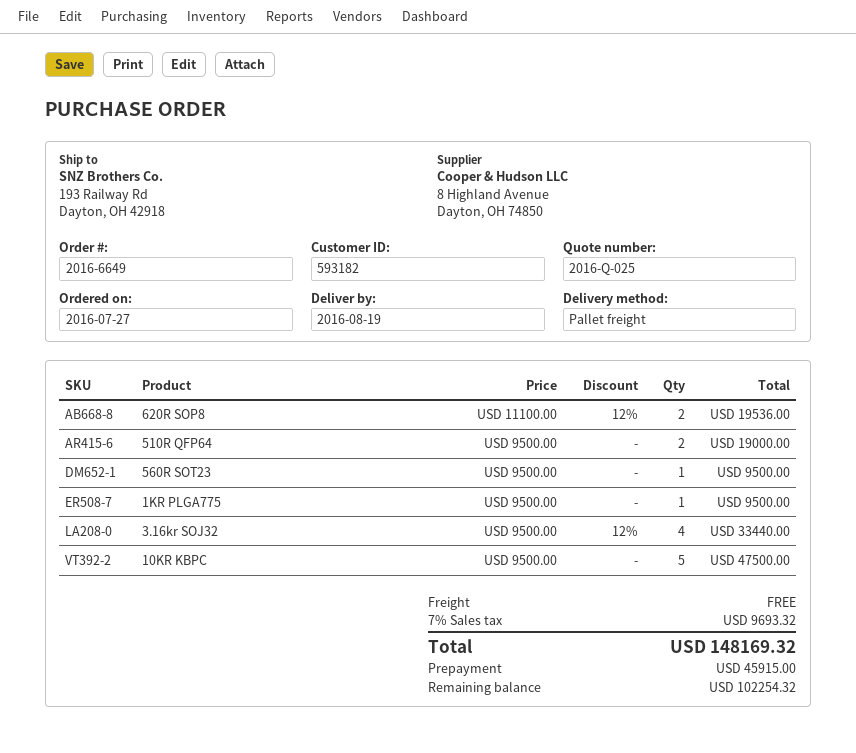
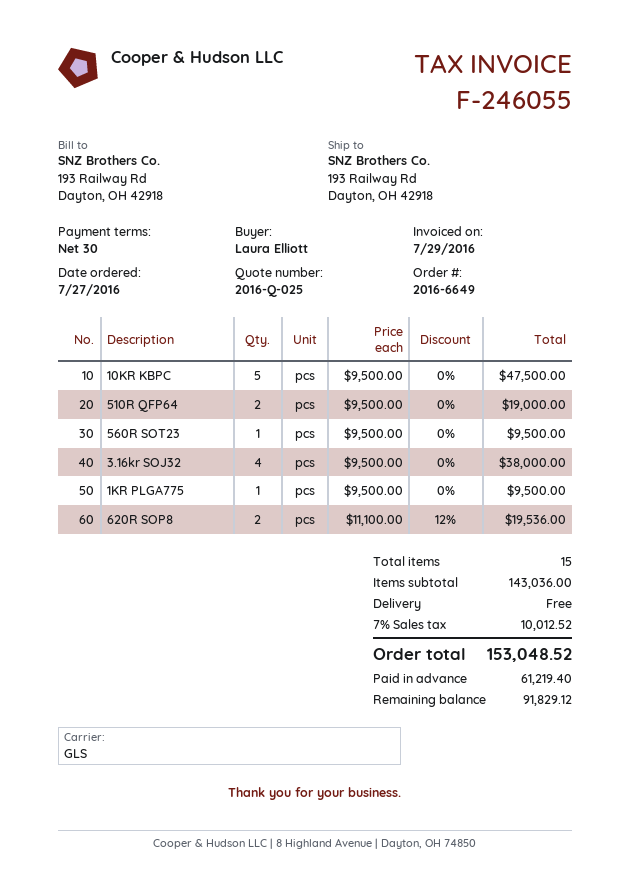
shipping method: pallet freight -> GLS
3.16kr SOJ32: 4 x 9500.00 - 12% = 33440.00 -> 4 x 9500.00 = 38000.00
tax: 7% = 9693.32 -> 7% = 10012.52
total: 148169.32 -> 153048.52
deposit: 45915.00 -> 61219.40
balance: 102254.32 -> 91829.12

